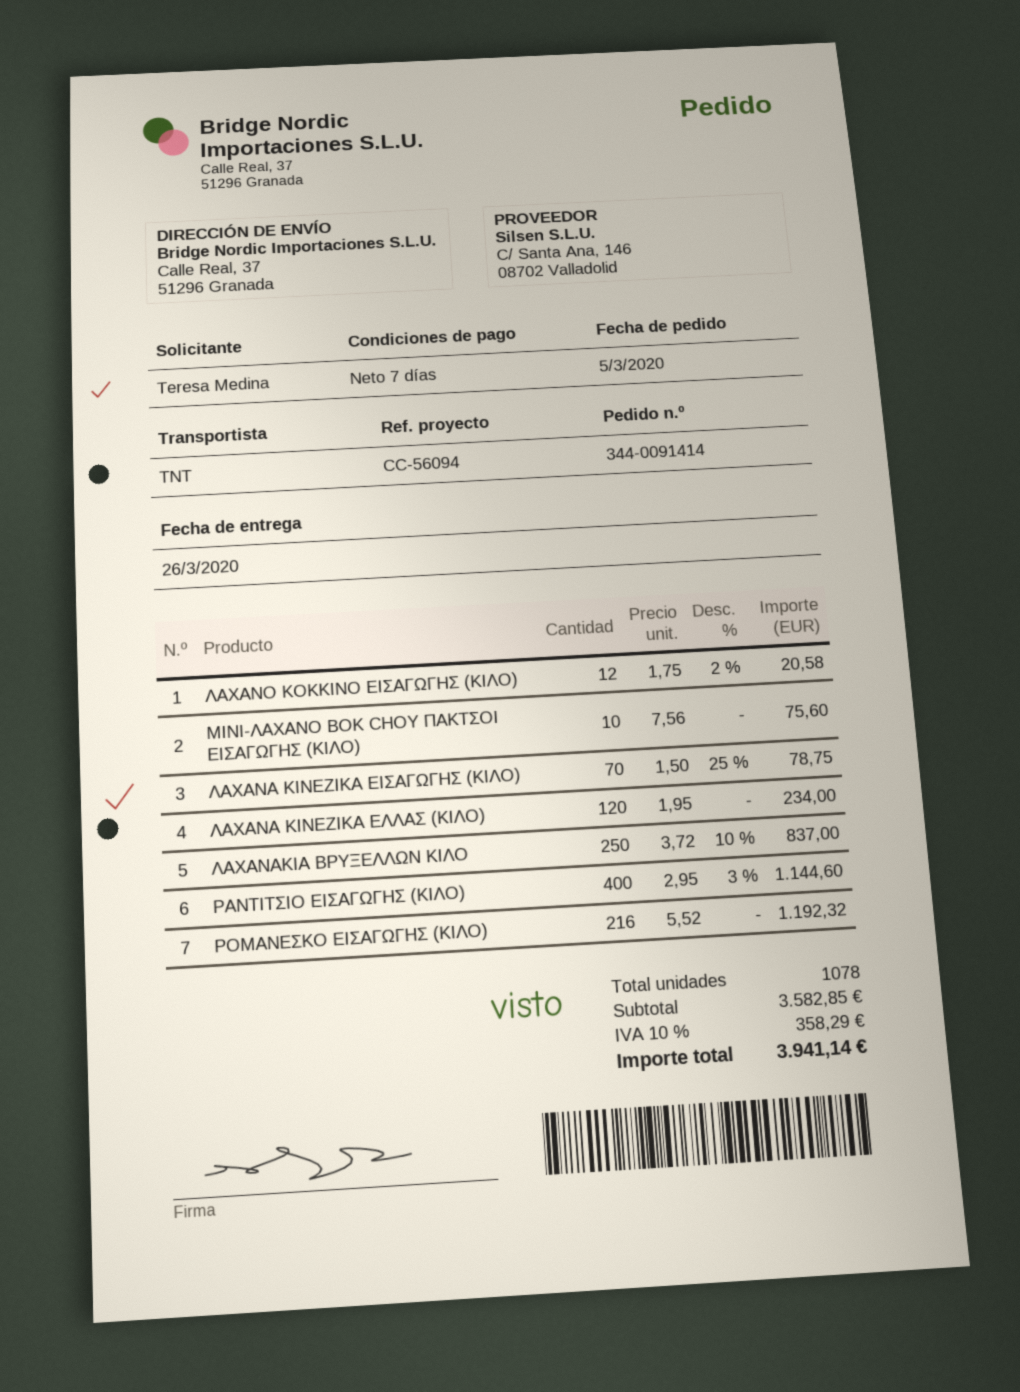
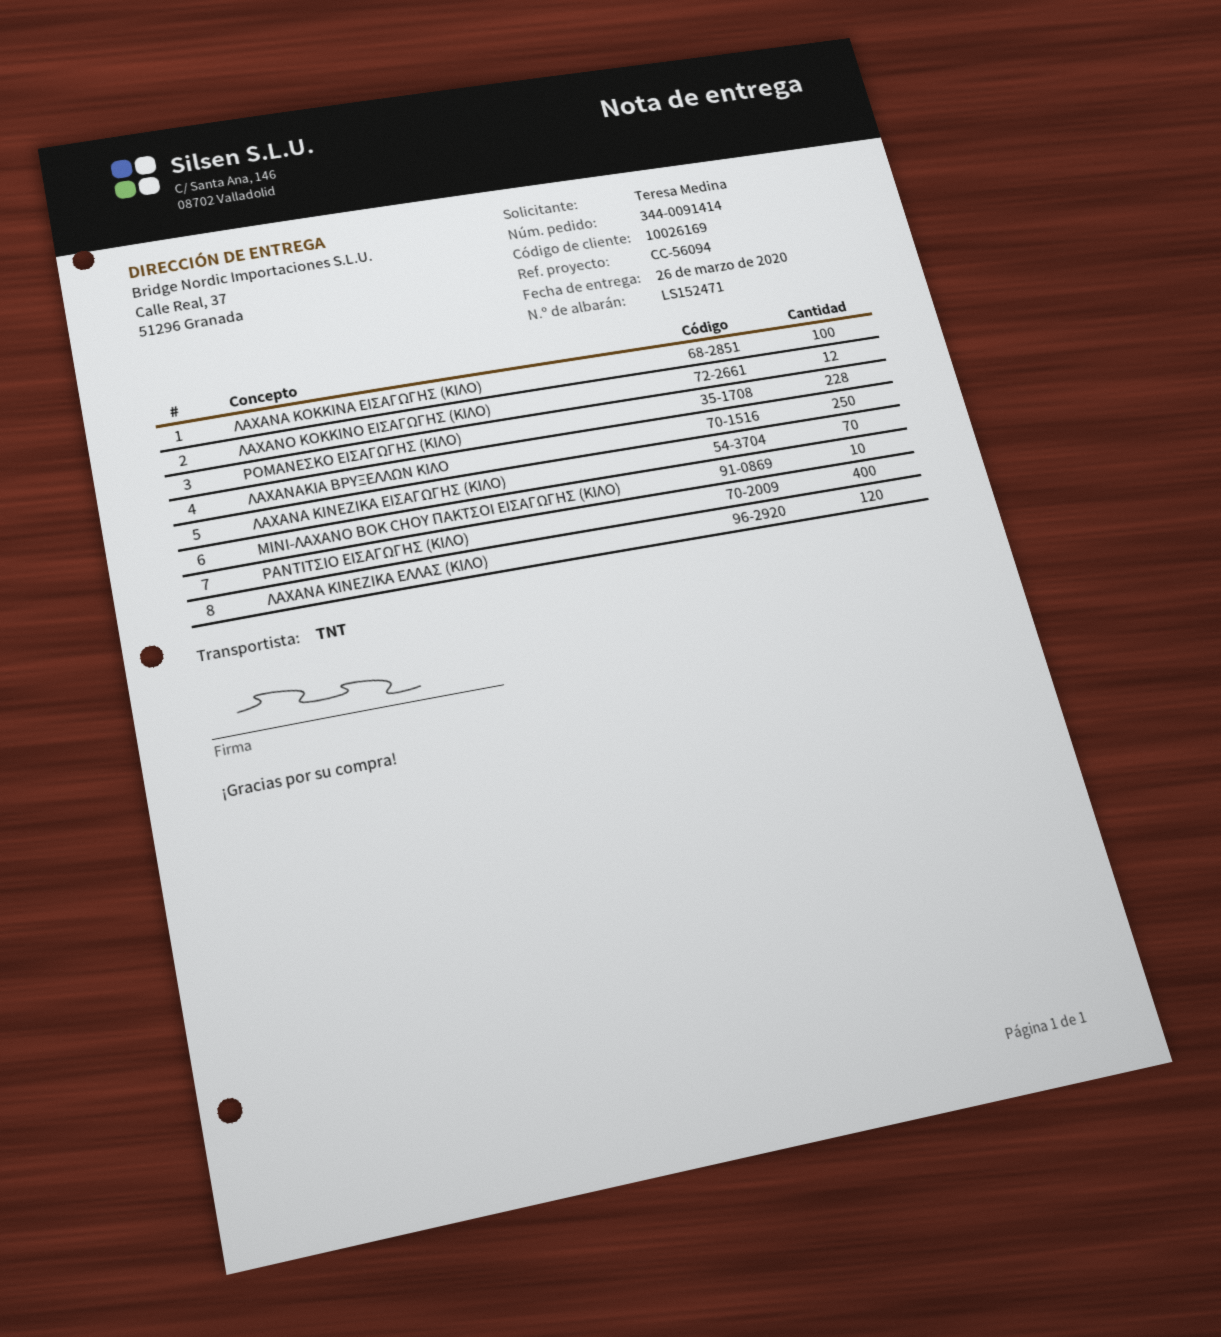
ΡΟΜΑΝΕΣΚΟ ΕΙΣΑΓΩΓΗΣ (ΚΙΛΟ): 216 -> 228
ΛΑΧΑΝΑ ΚΟΚΚΙΝΑ ΕΙΣΑΓΩΓΗΣ (ΚΙΛΟ): none -> 100

